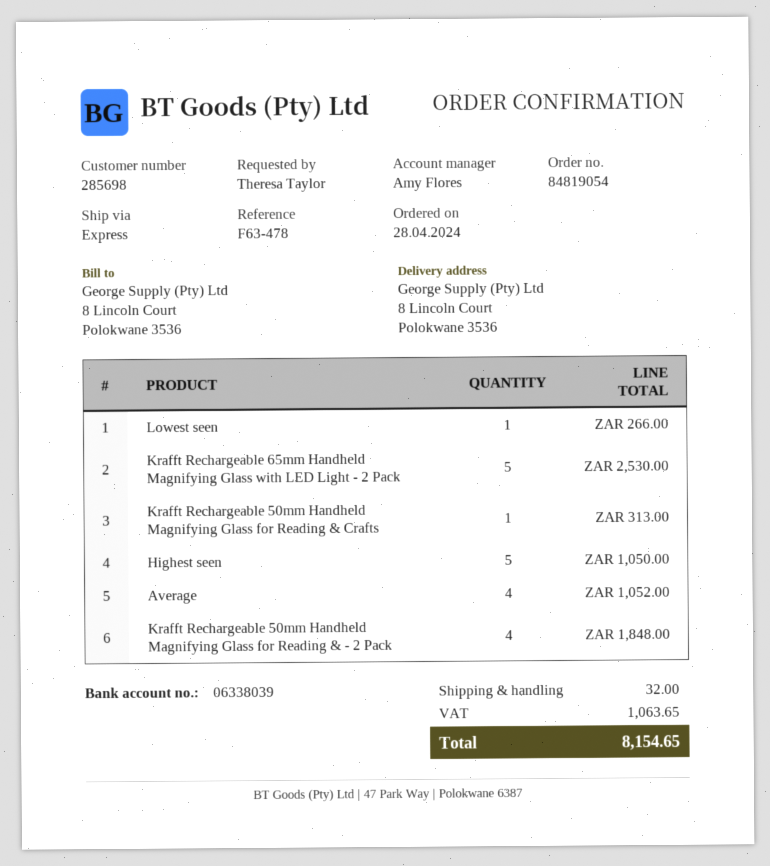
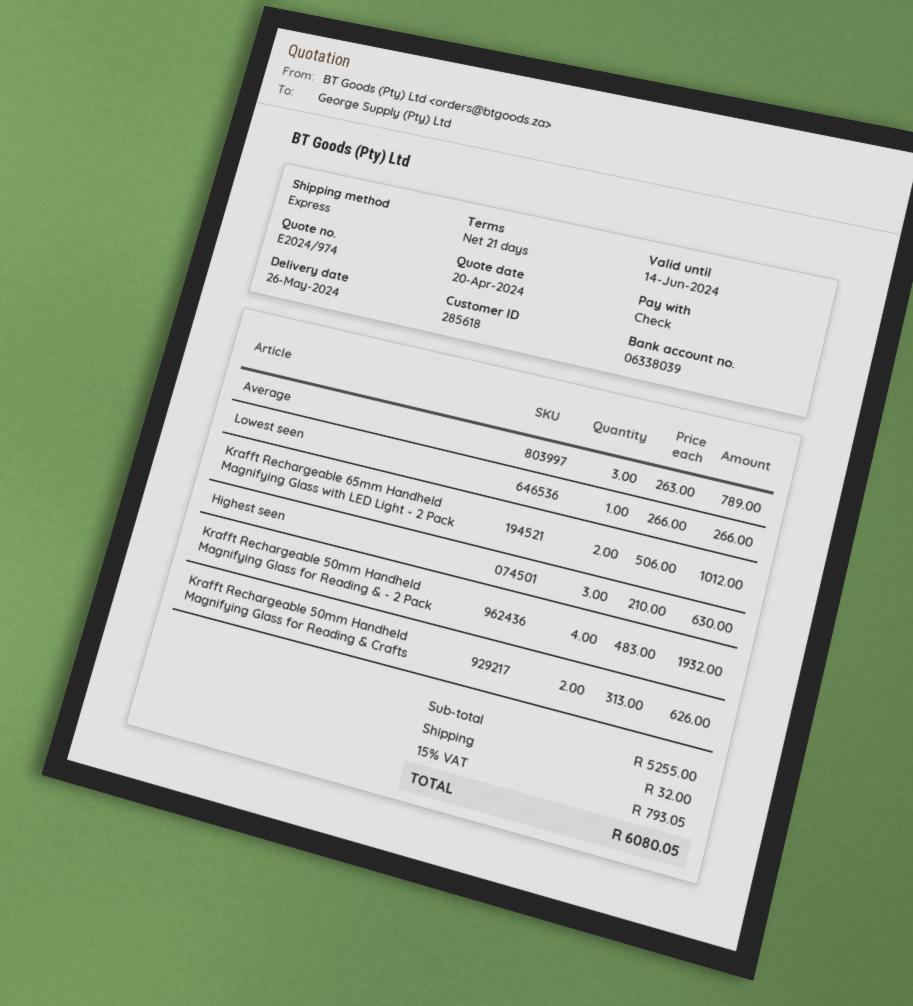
customer number: 285698 -> 285618
Krafft Rechargeable 65mm Handheld Magnifying Glass with LED Light - 2 Pack: 5 for 2530.00 -> 2 for 1012.00
Krafft Rechargeable 50mm Handheld Magnifying Glass for Reading & Crafts: 1 for 313.00 -> 2 for 626.00
Highest seen: 5 for 1050.00 -> 3 for 630.00
Average: 4 for 1052.00 -> 3 for 789.00
Krafft Rechargeable 50mm Handheld Magnifying Glass for Reading & - 2 Pack: 4 for 1848.00 -> 4 for 1932.00
tax: 1063.65 -> 793.05
total: 8154.65 -> 6080.05

